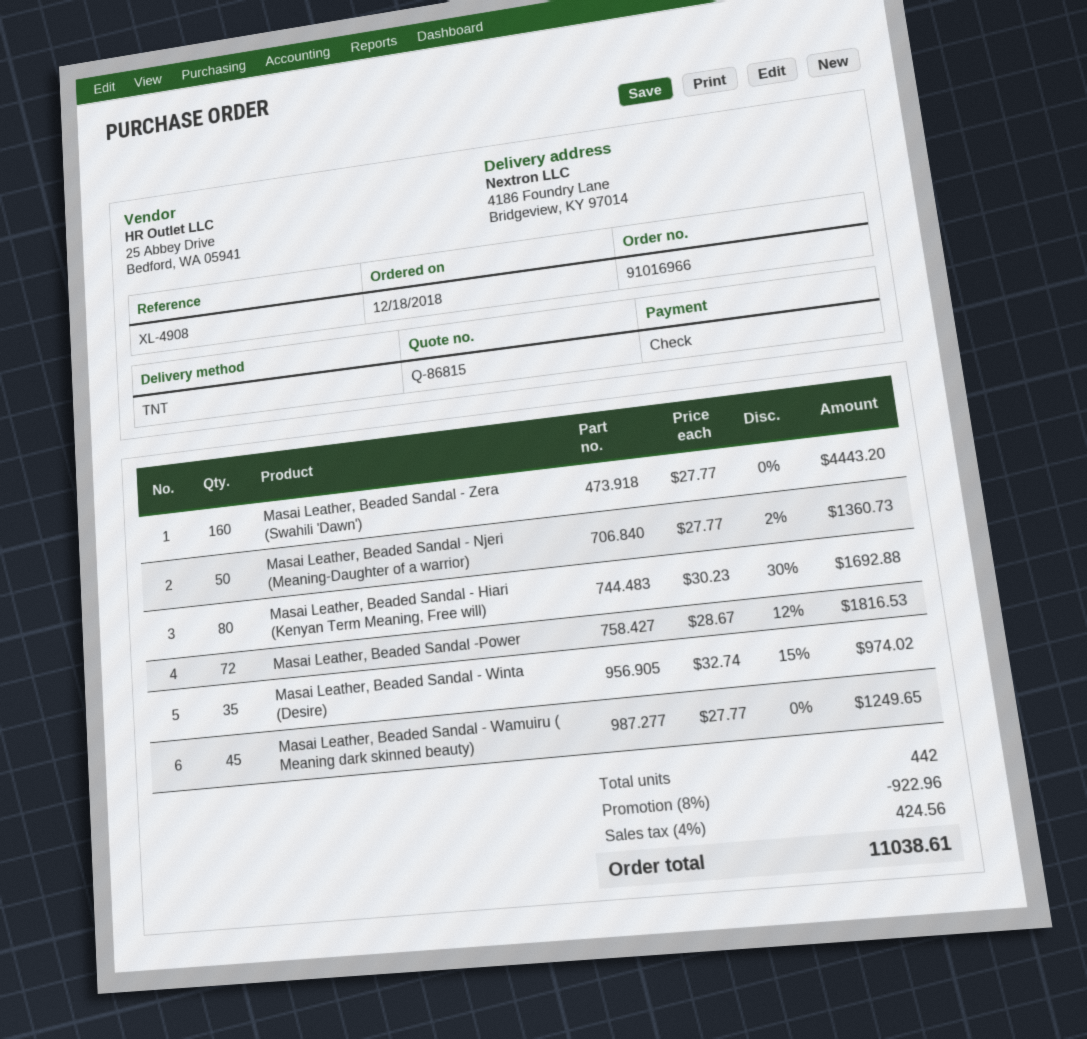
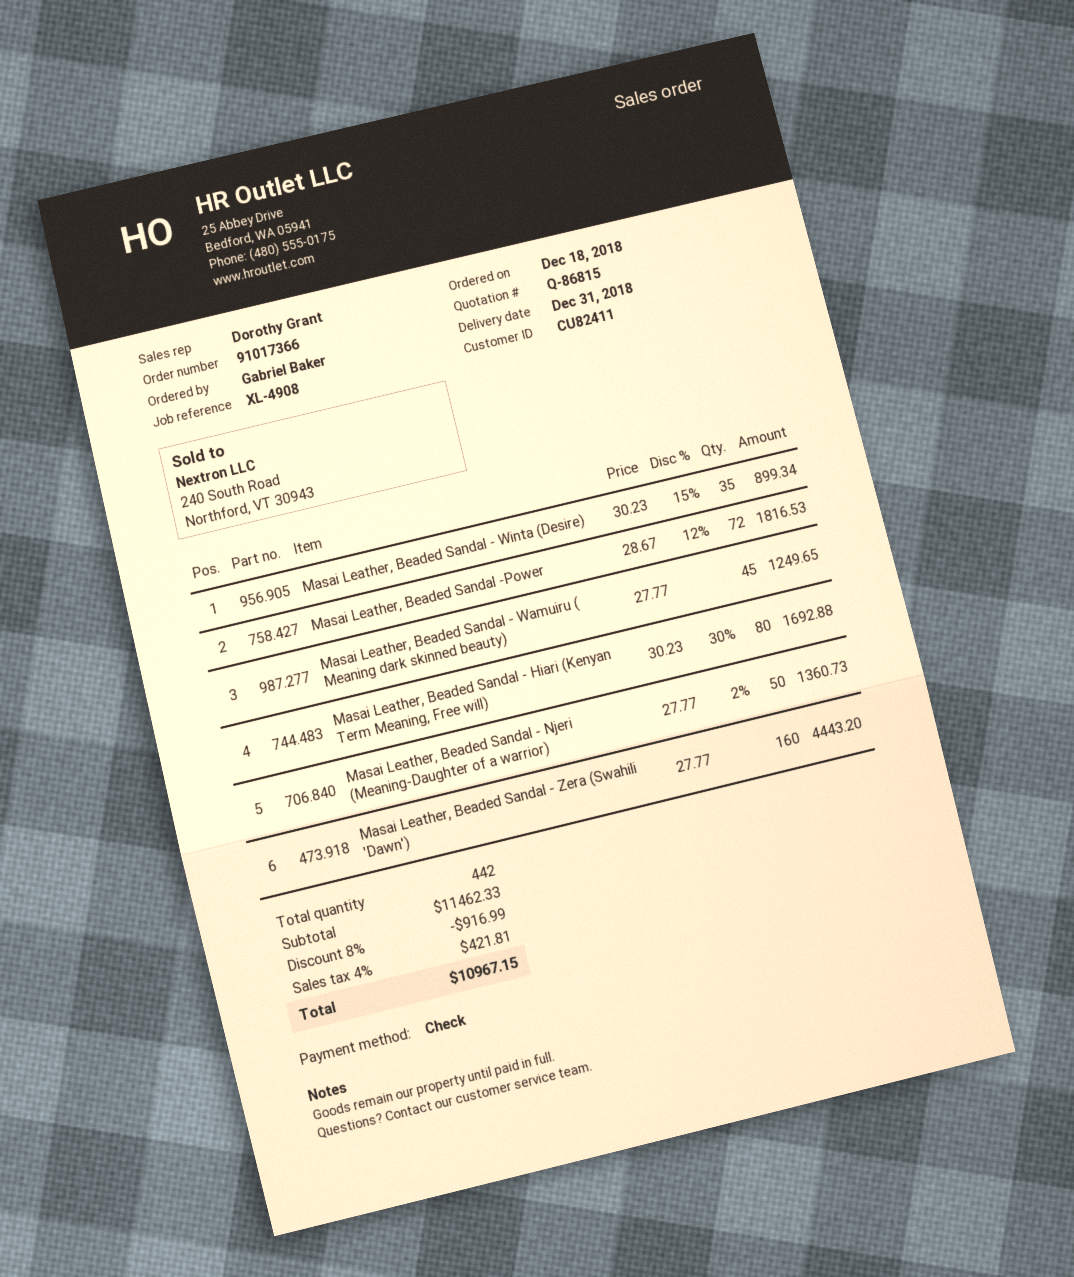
order number: 91016966 -> 91017366
Masai Leather, Beaded Sandal - Winta (Desire): 35 x 32.74 - 15% = 974.02 -> 35 x 30.23 - 15% = 899.34
discount: 8% = 922.96 -> 8% = 916.99
tax: 4% = 424.56 -> 4% = 421.81
total: 11038.61 -> 10967.15

